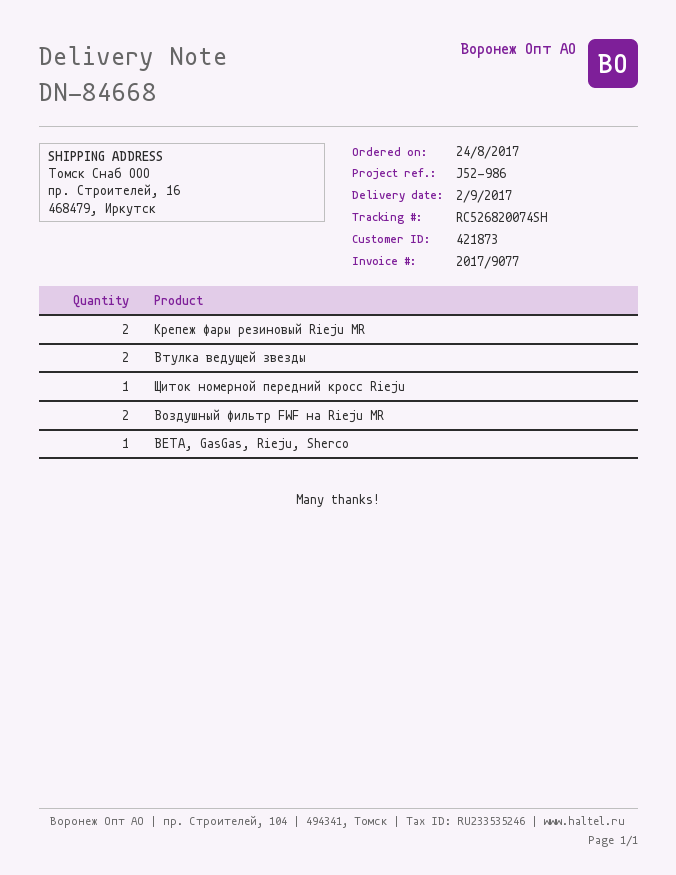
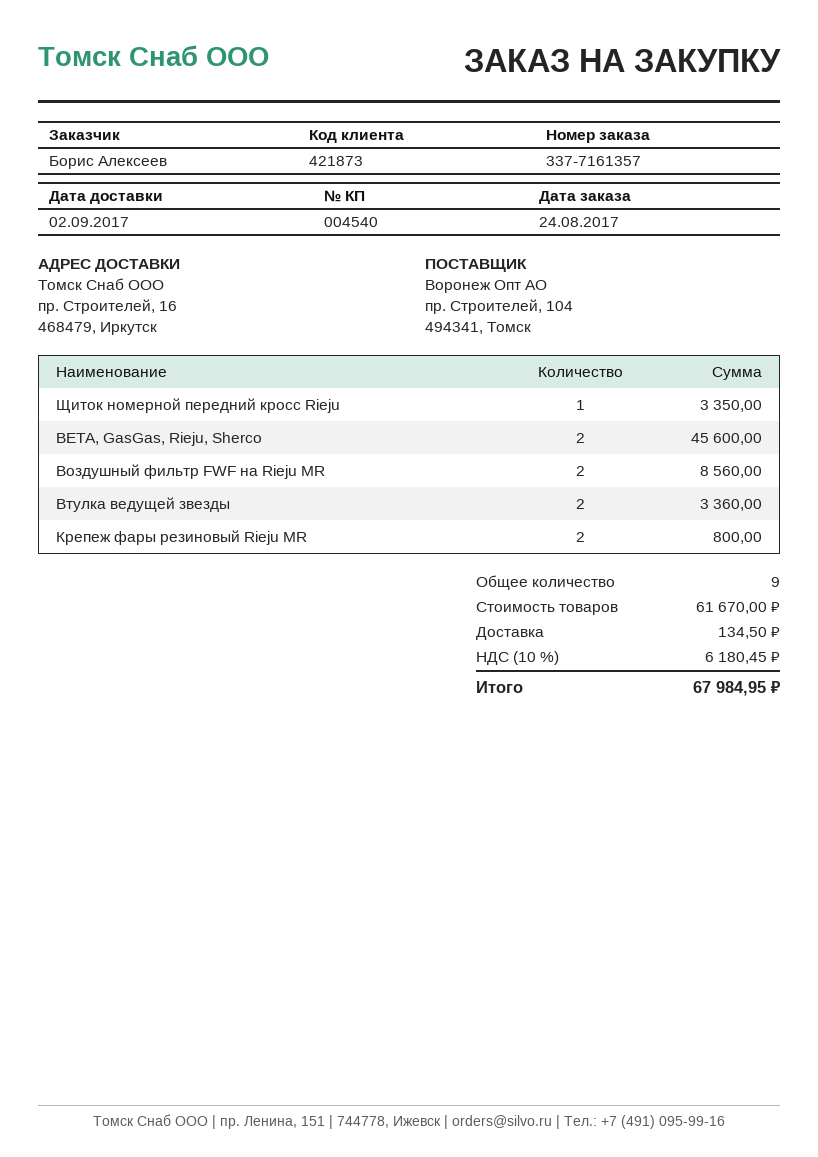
BETA, GasGas, Rieju, Sherco: 1 -> 2

